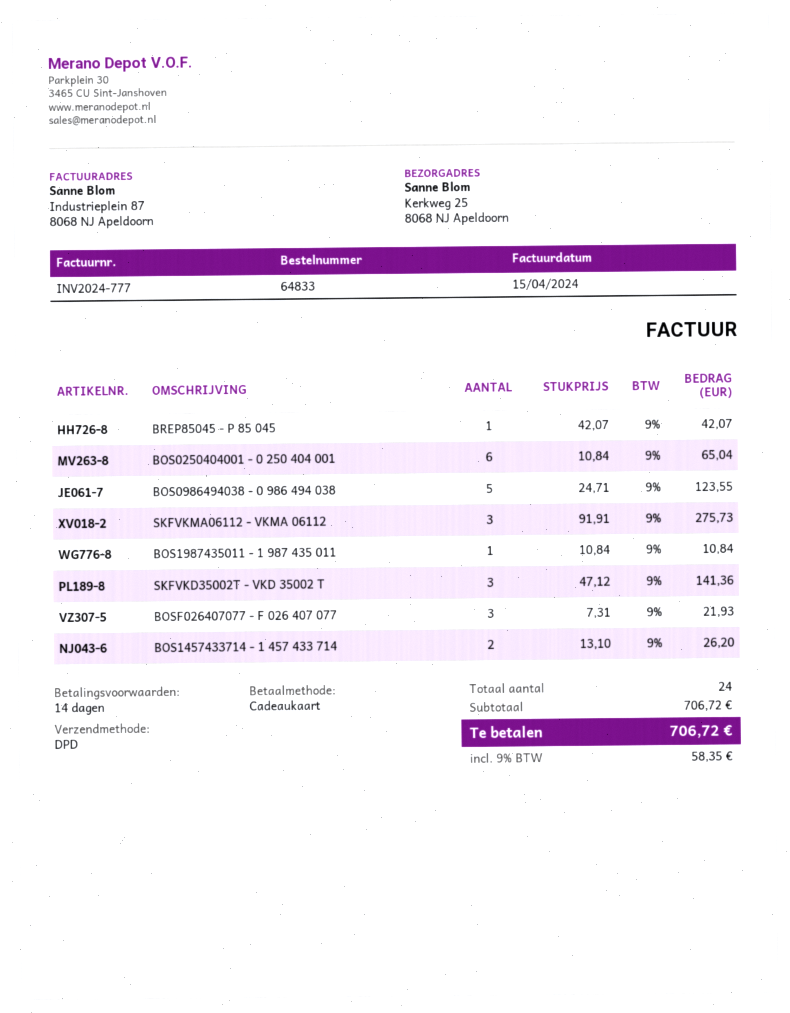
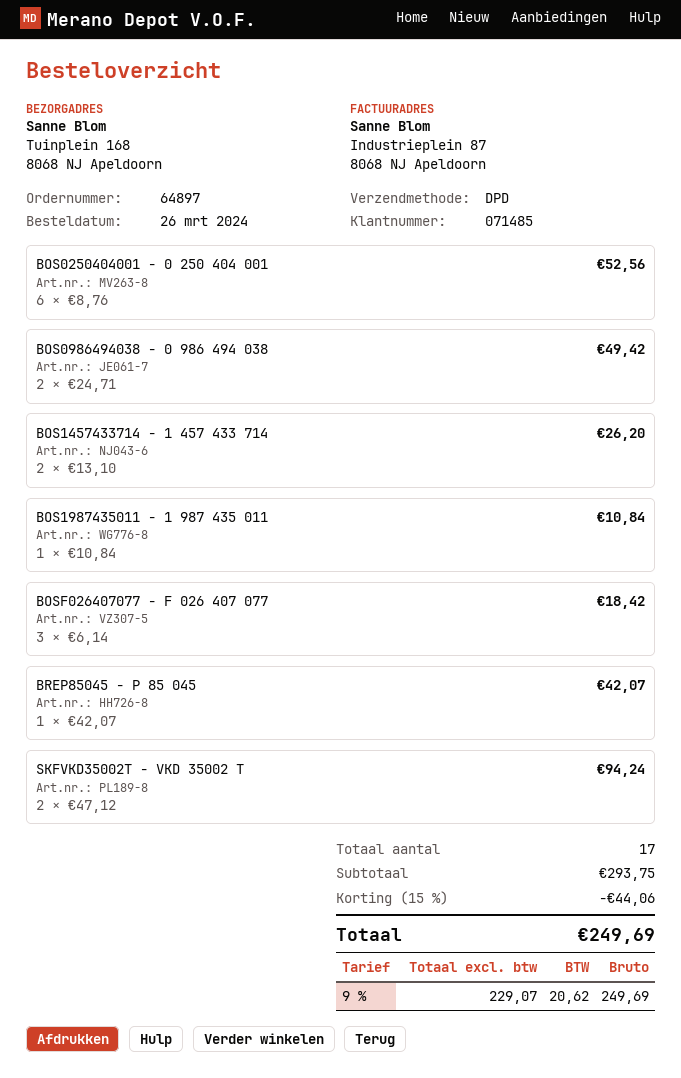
order number: 64833 -> 64897
ship to: Kerkweg 25, 8068 NJ Apeldoorn -> Tuinplein 168, 8068 NJ Apeldoorn
BOS0250404001 - 0 250 404 001: 6 x 10.84 = 65.04 -> 6 x 8.76 = 52.56
BOS0986494038 - 0 986 494 038: 5 x 24.71 = 123.55 -> 2 x 24.71 = 49.42
SKFVKMA06112 - VKMA 06112: 3 x 91.91 = 275.73 -> none
SKFVKD35002T - VKD 35002 T: 3 x 47.12 = 141.36 -> 2 x 47.12 = 94.24
BOSF026407077 - F 026 407 077: 3 x 7.31 = 21.93 -> 3 x 6.14 = 18.42
total quantity: 24 -> 17
subtotal: 706.72 -> 293.75
discount: none -> 15% = 44.06
tax: 9% = 58.35 -> 9% = 20.62
total: 706.72 -> 249.69

